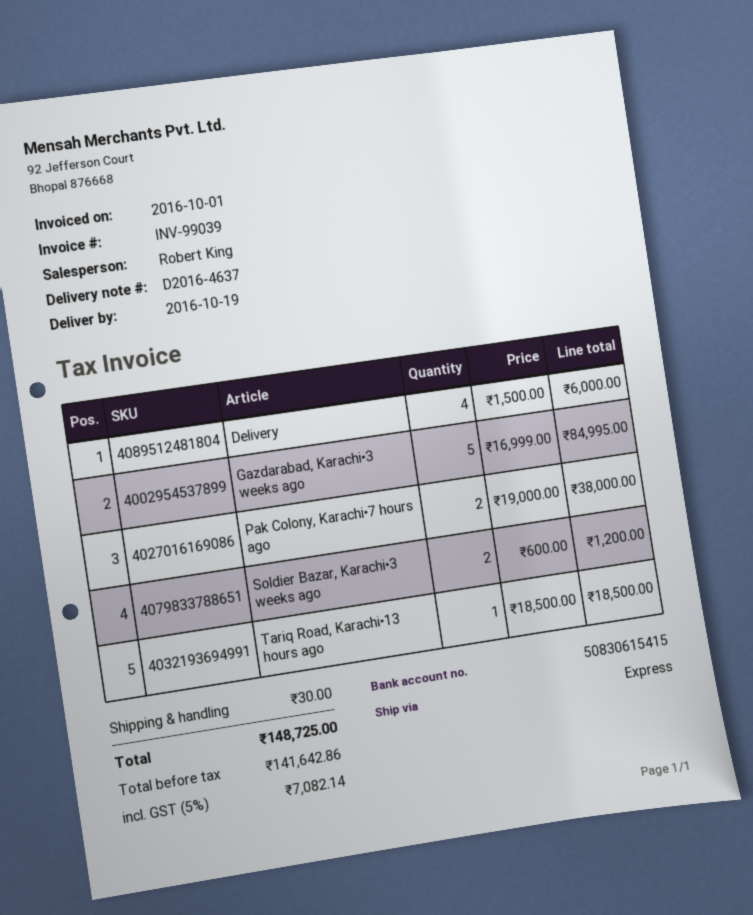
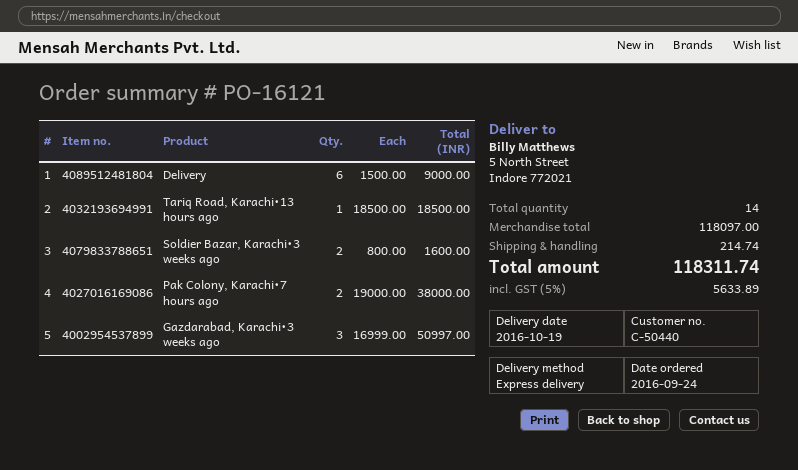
Delivery: 4 x 1500.00 = 6000.00 -> 6 x 1500.00 = 9000.00
Gazdarabad, Karachi•3 weeks ago: 5 x 16999.00 = 84995.00 -> 3 x 16999.00 = 50997.00
Soldier Bazar, Karachi•3 weeks ago: 2 x 600.00 = 1200.00 -> 2 x 800.00 = 1600.00
shipping: 30.00 -> 214.74
tax: 5% = 7082.14 -> 5% = 5633.89
total: 148725.00 -> 118311.74

